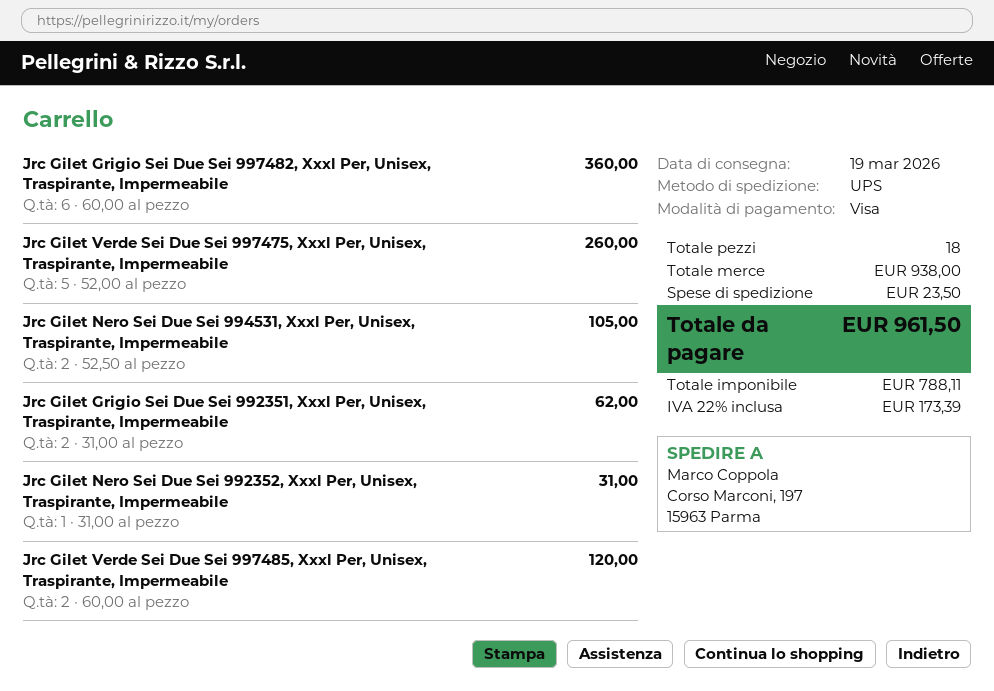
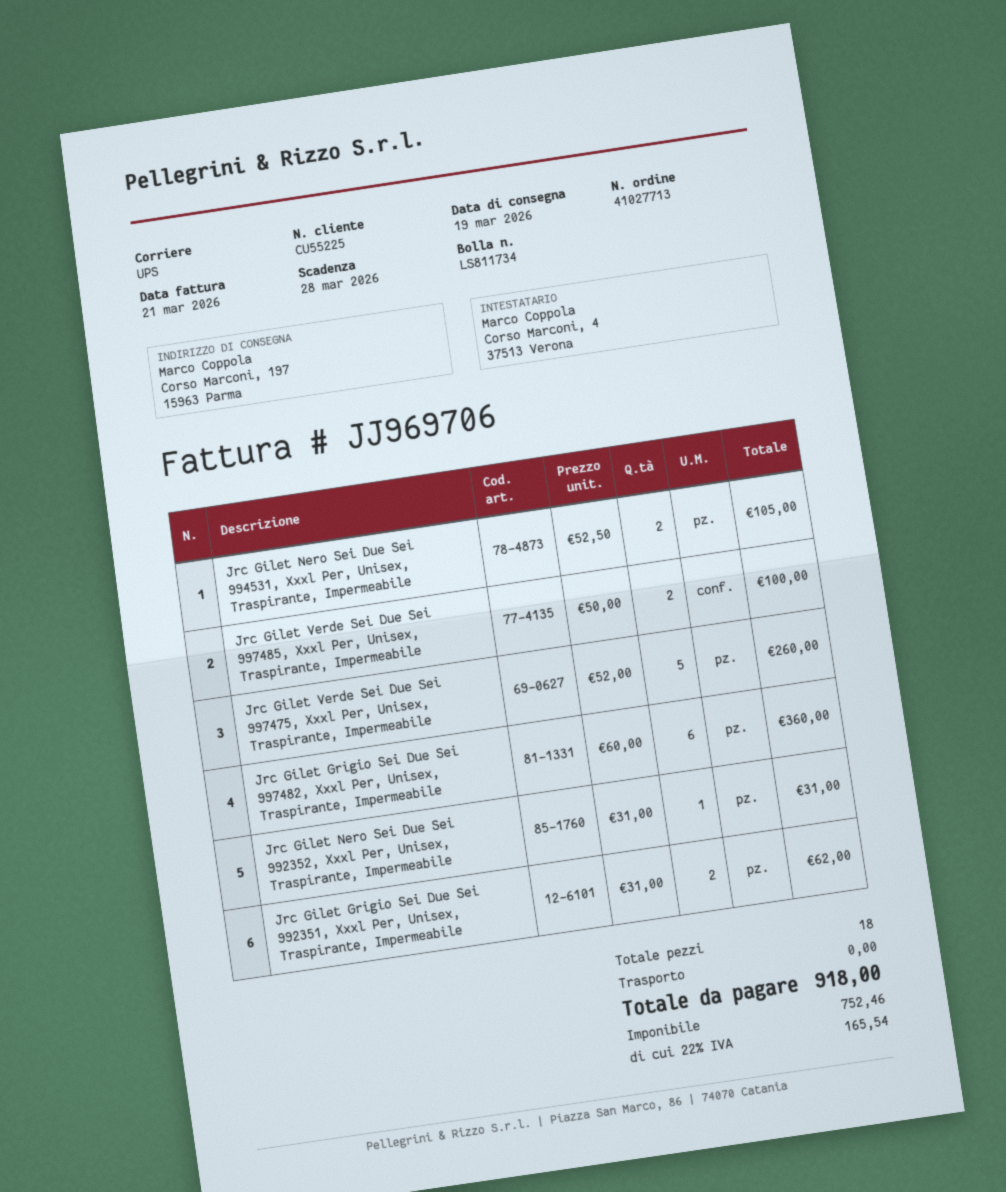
Jrc Gilet Verde Sei Due Sei 997485, Xxxl Per, Unisex, Traspirante, Impermeabile: 2 x 60.00 = 120.00 -> 2 x 50.00 = 100.00
shipping: 23.50 -> 0.00
net: 788.11 -> 752.46
tax: 22% = 173.39 -> 22% = 165.54
total: 961.50 -> 918.00

